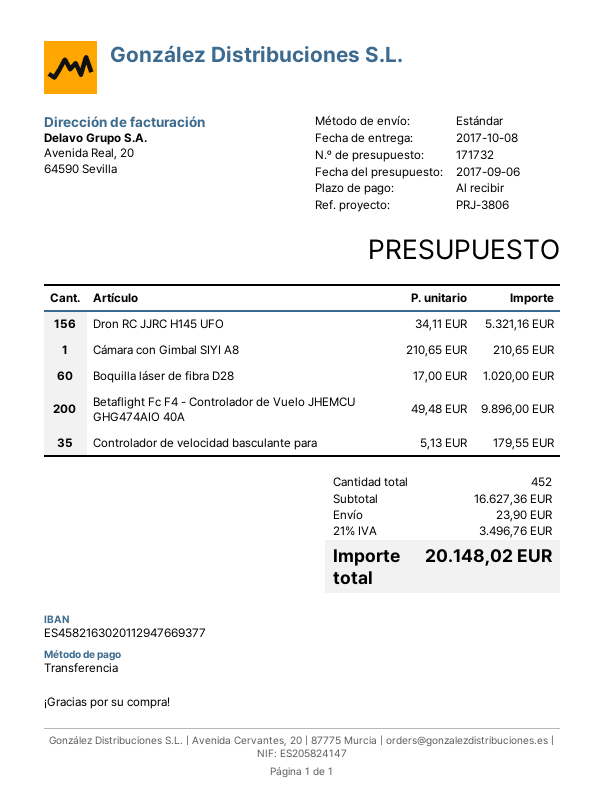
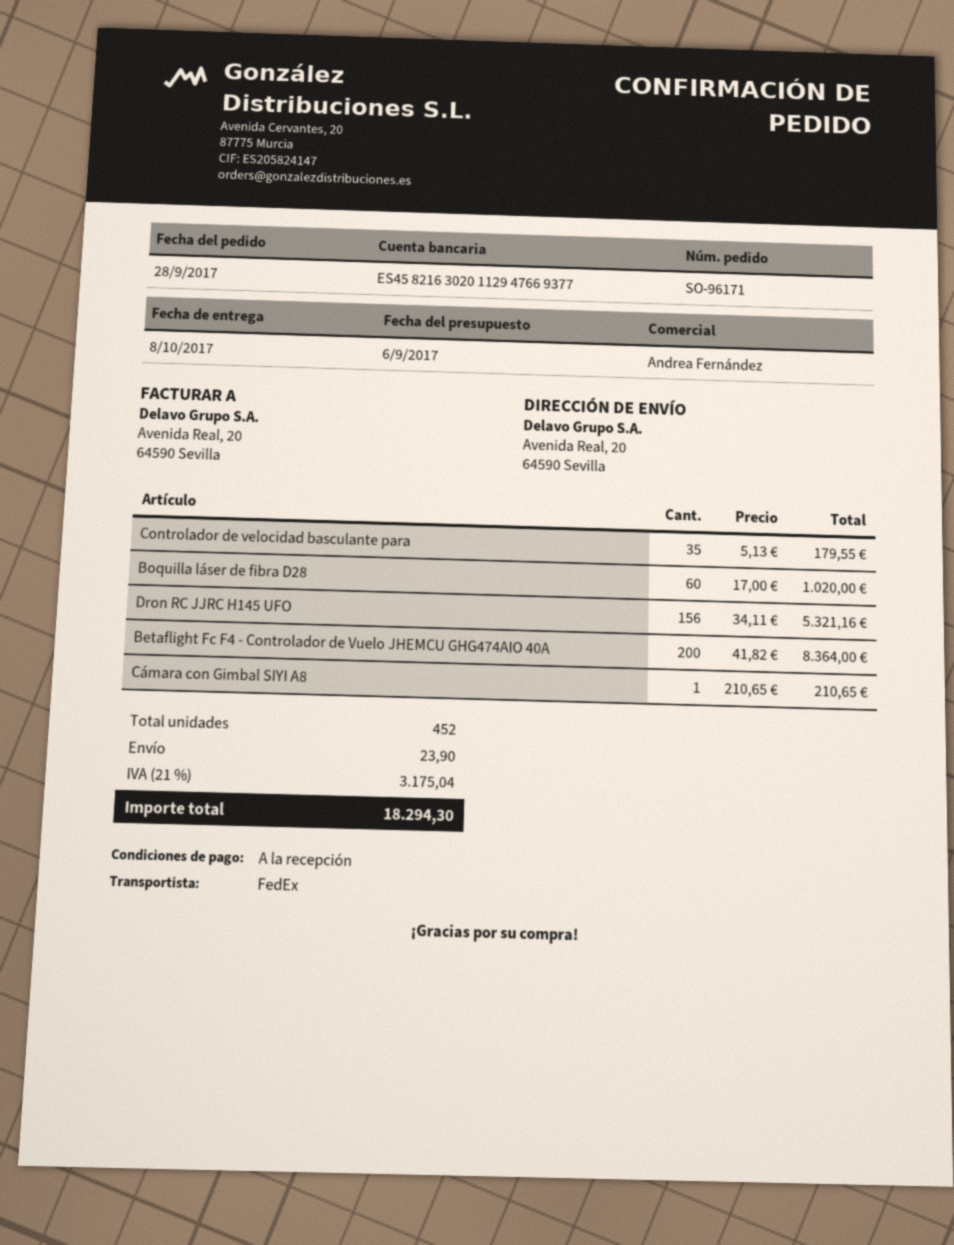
shipping method: standard -> FedEx
Betaflight Fc F4 - Controlador de Vuelo JHEMCU GHG474AIO 40A: 200 x 49.48 = 9896.00 -> 200 x 41.82 = 8364.00
tax: 21% = 3496.76 -> 21% = 3175.04
total: 20148.02 -> 18294.30

